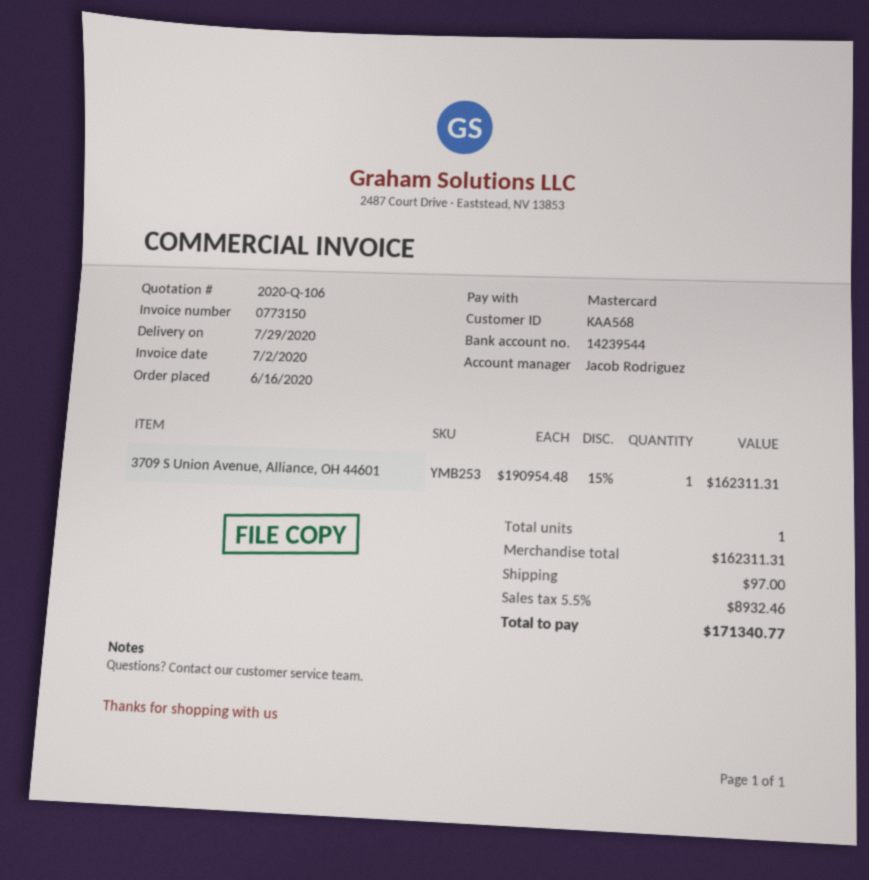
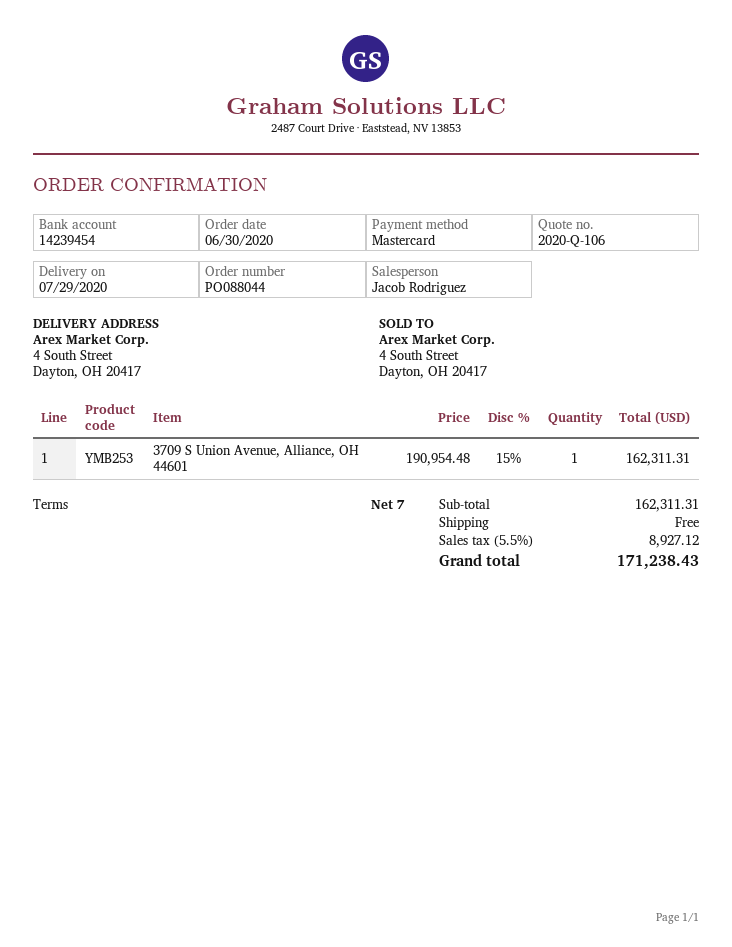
order date: 2020-06-16 -> 2020-06-30
bank account: 14239544 -> 14239454
shipping: 97.00 -> 0.00
tax: 5.5% = 8932.46 -> 5.5% = 8927.12
total: 171340.77 -> 171238.43

